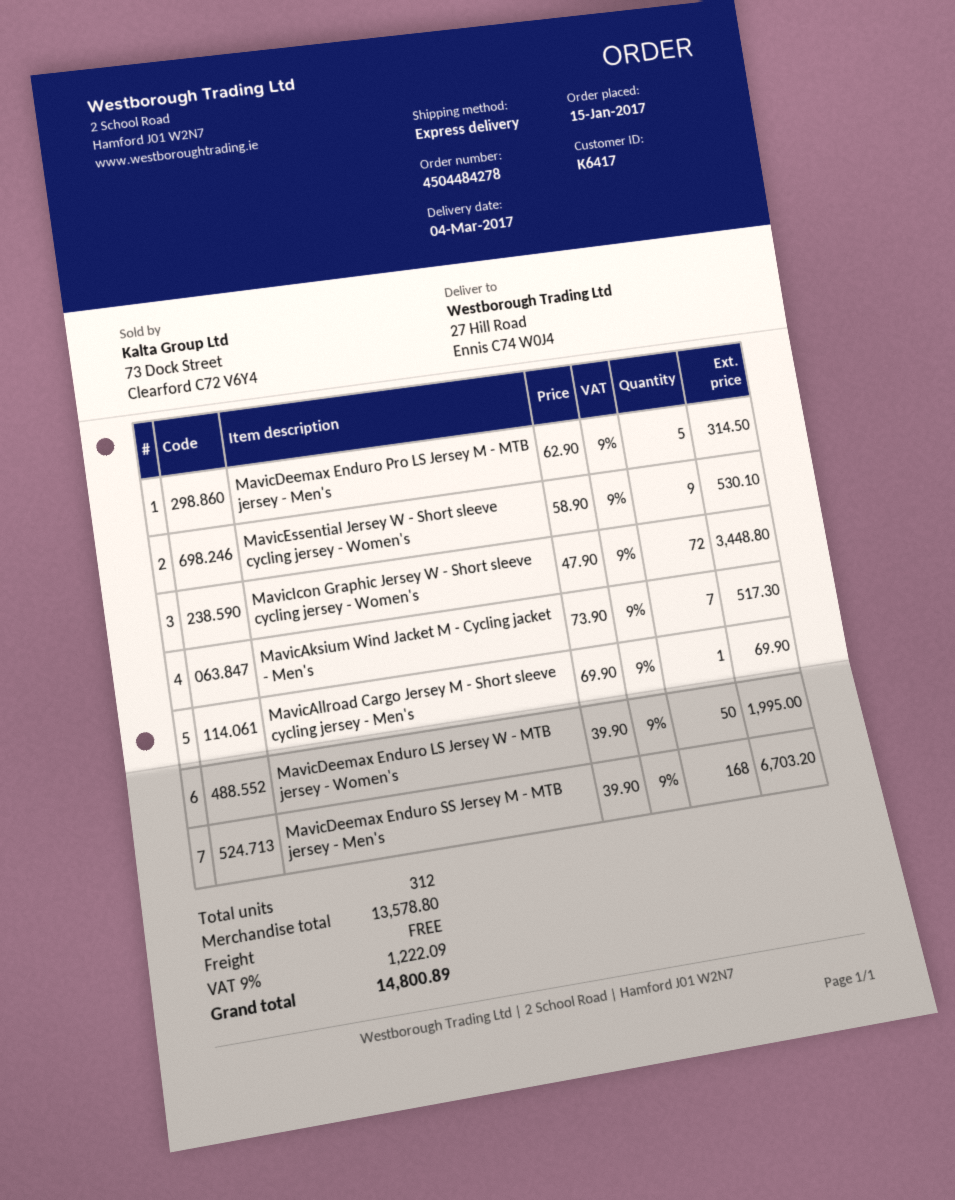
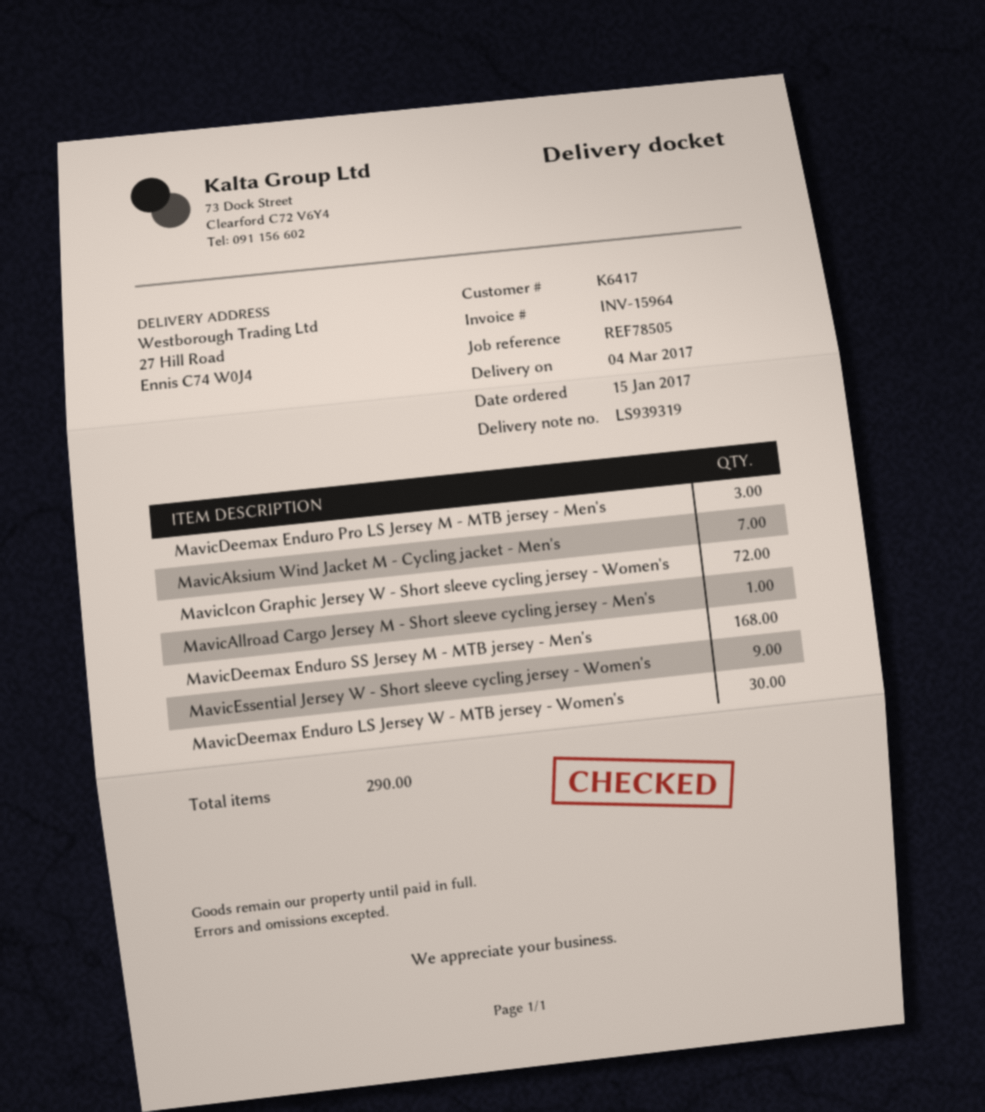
MavicDeemax Enduro Pro LS Jersey M - MTB jersey - Men's: 5 -> 3
MavicDeemax Enduro LS Jersey W - MTB jersey - Women's: 50 -> 30
total quantity: 312 -> 290

